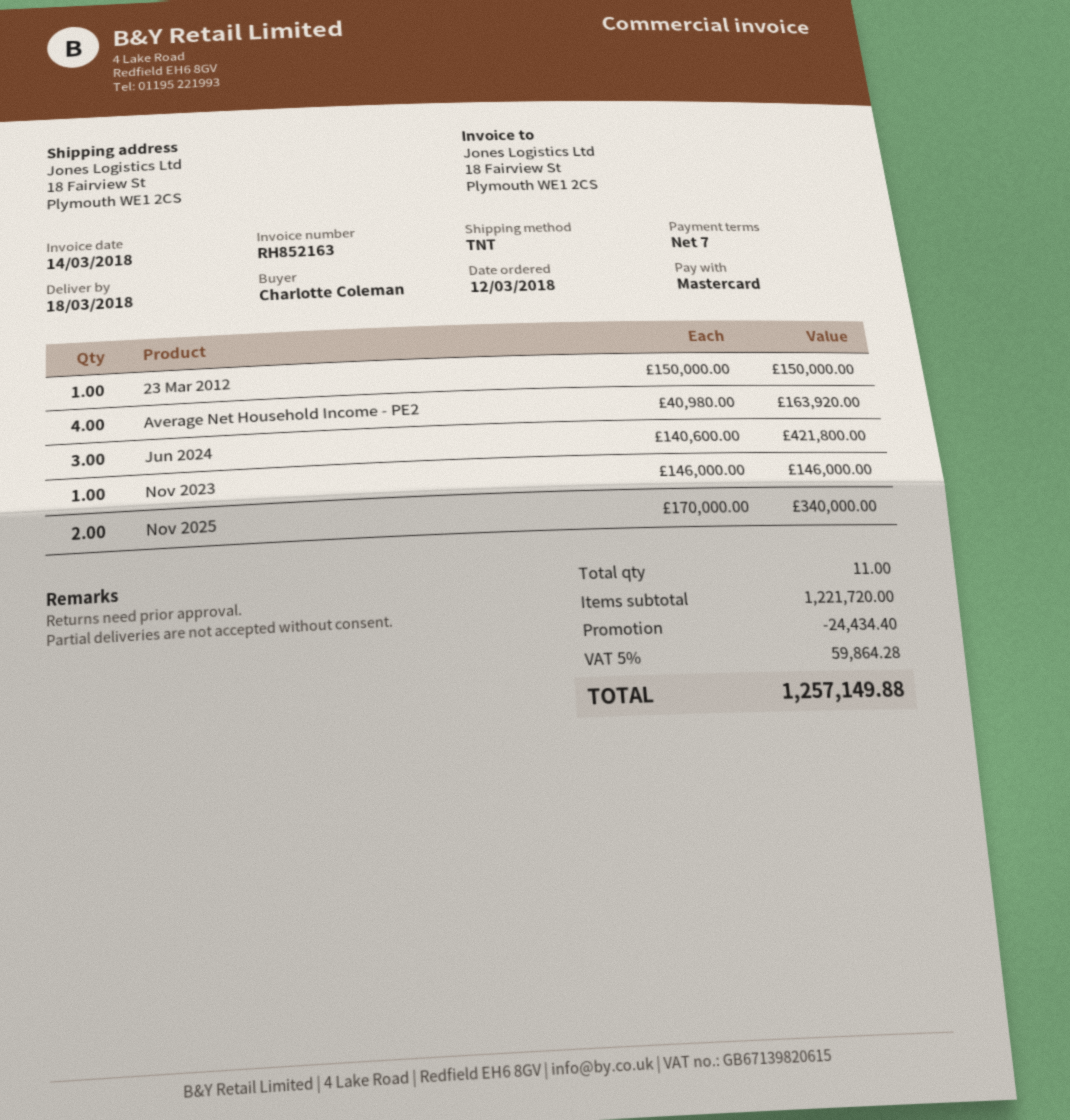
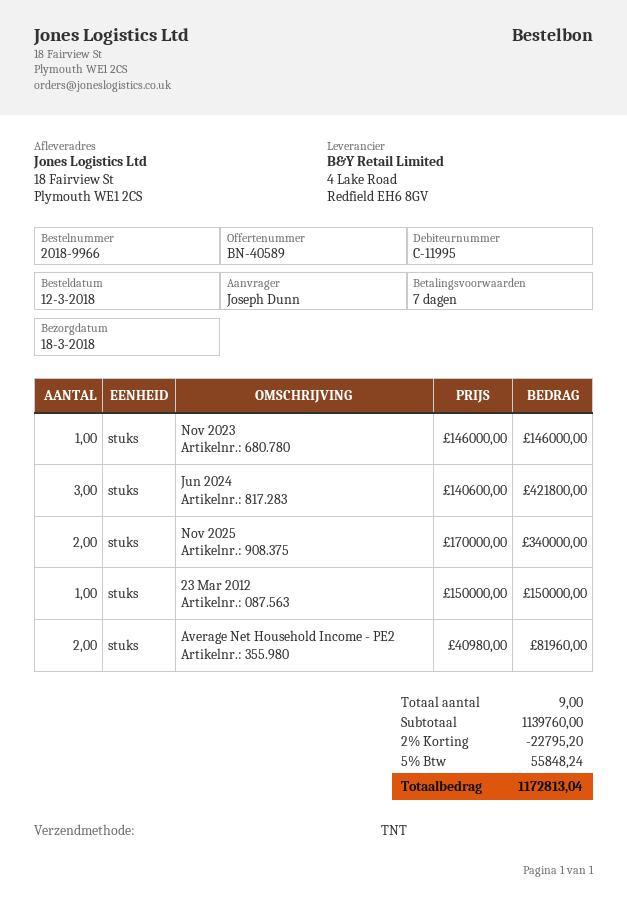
ordered by: Charlotte Coleman -> Joseph Dunn
Average Net Household Income - PE2: 4 x 40980.00 = 163920.00 -> 2 x 40980.00 = 81960.00
total quantity: 11 -> 9
subtotal: 1221720.00 -> 1139760.00
discount: 24434.40 -> 22795.20
tax: 5% = 59864.28 -> 5% = 55848.24
total: 1257149.88 -> 1172813.04

